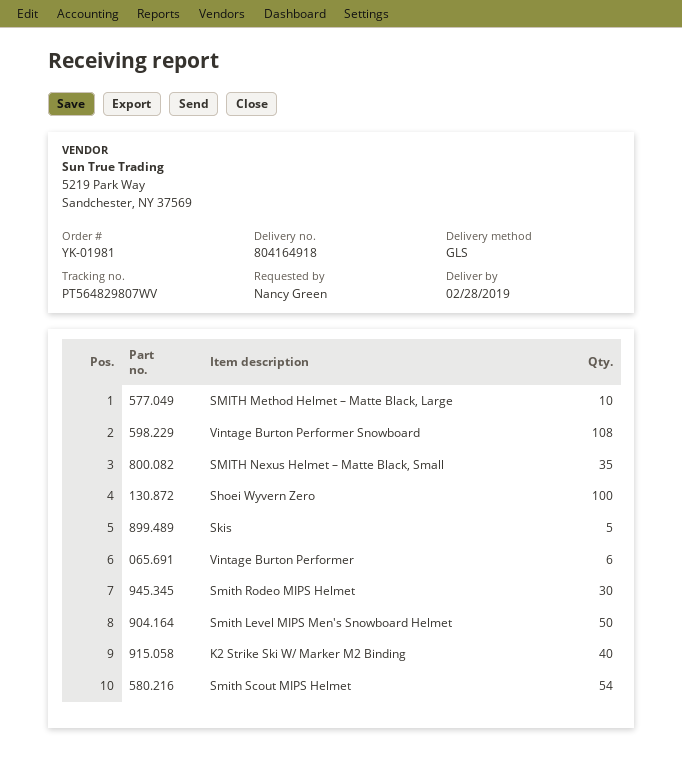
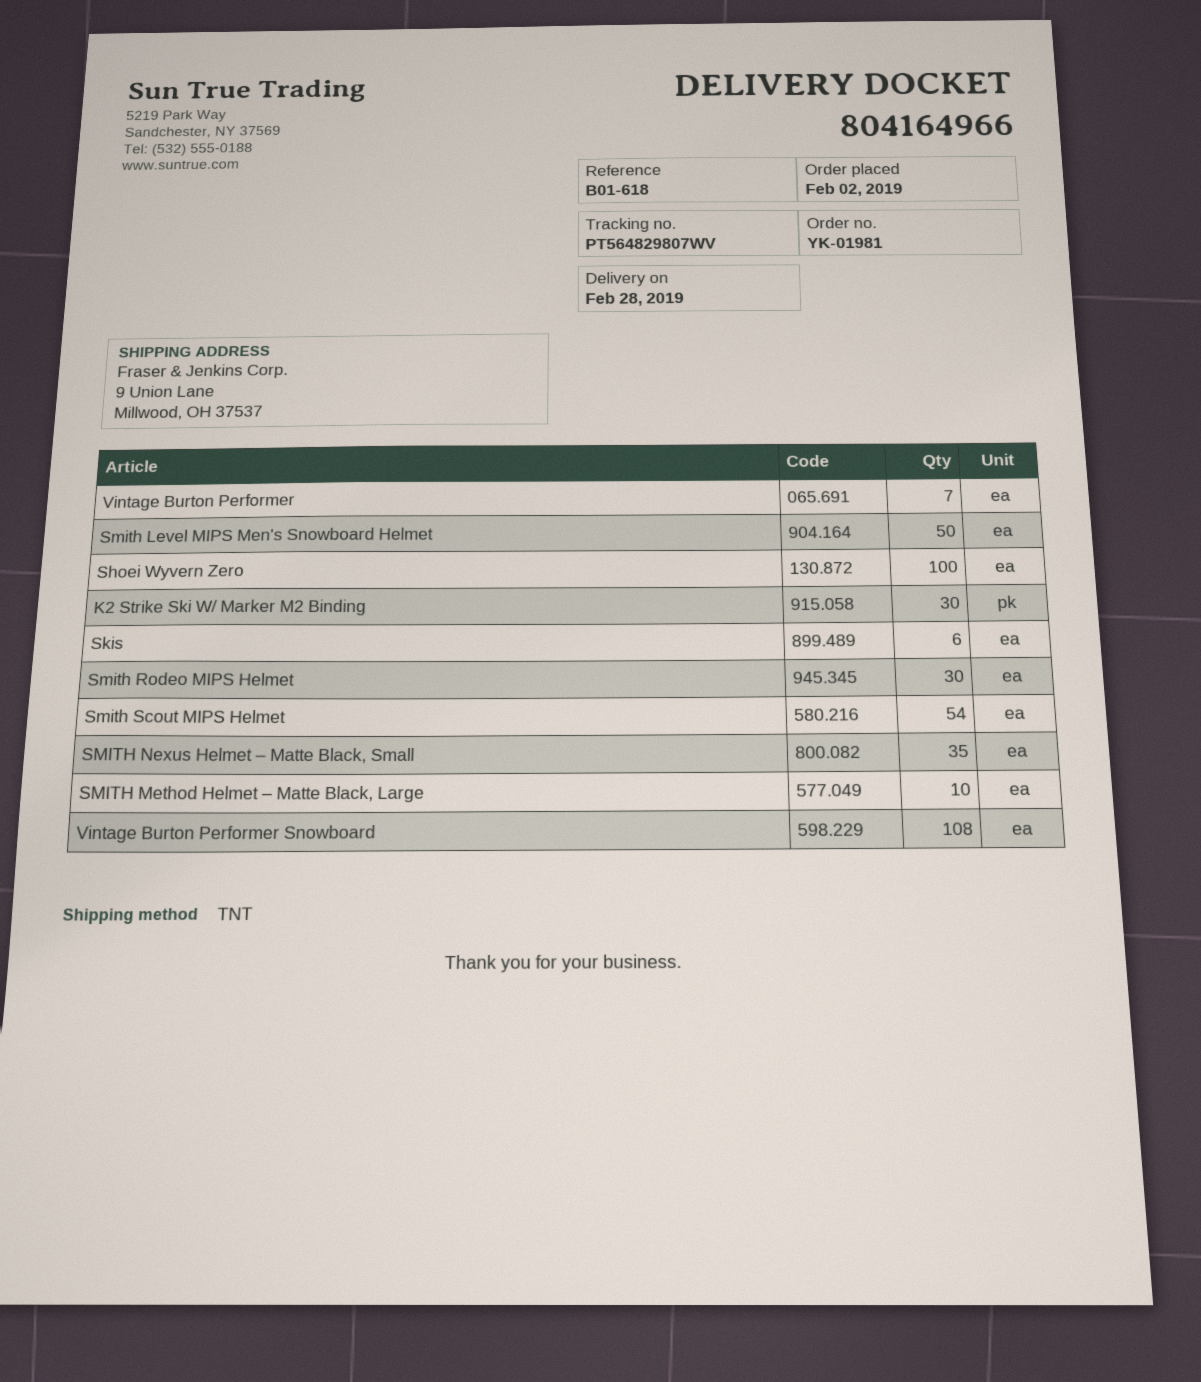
delivery note number: 804164918 -> 804164966
shipping method: GLS -> TNT
Skis: 5 -> 6
Vintage Burton Performer: 6 -> 7
K2 Strike Ski W/ Marker M2 Binding: 40 -> 30

